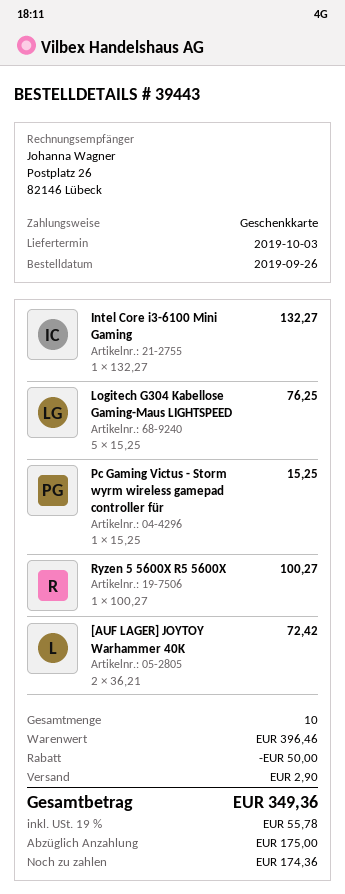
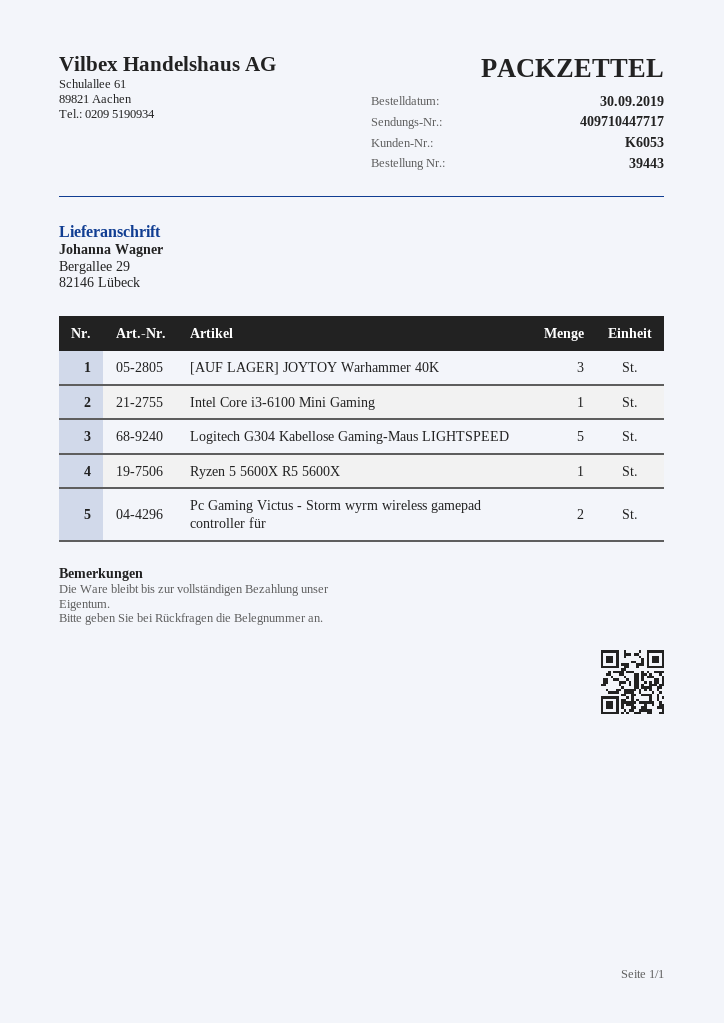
order date: 2019-09-26 -> 2019-09-30
Pc Gaming Victus - Storm wyrm wireless gamepad controller für: 1 -> 2
[AUF LAGER] JOYTOY Warhammer 40K: 2 -> 3

